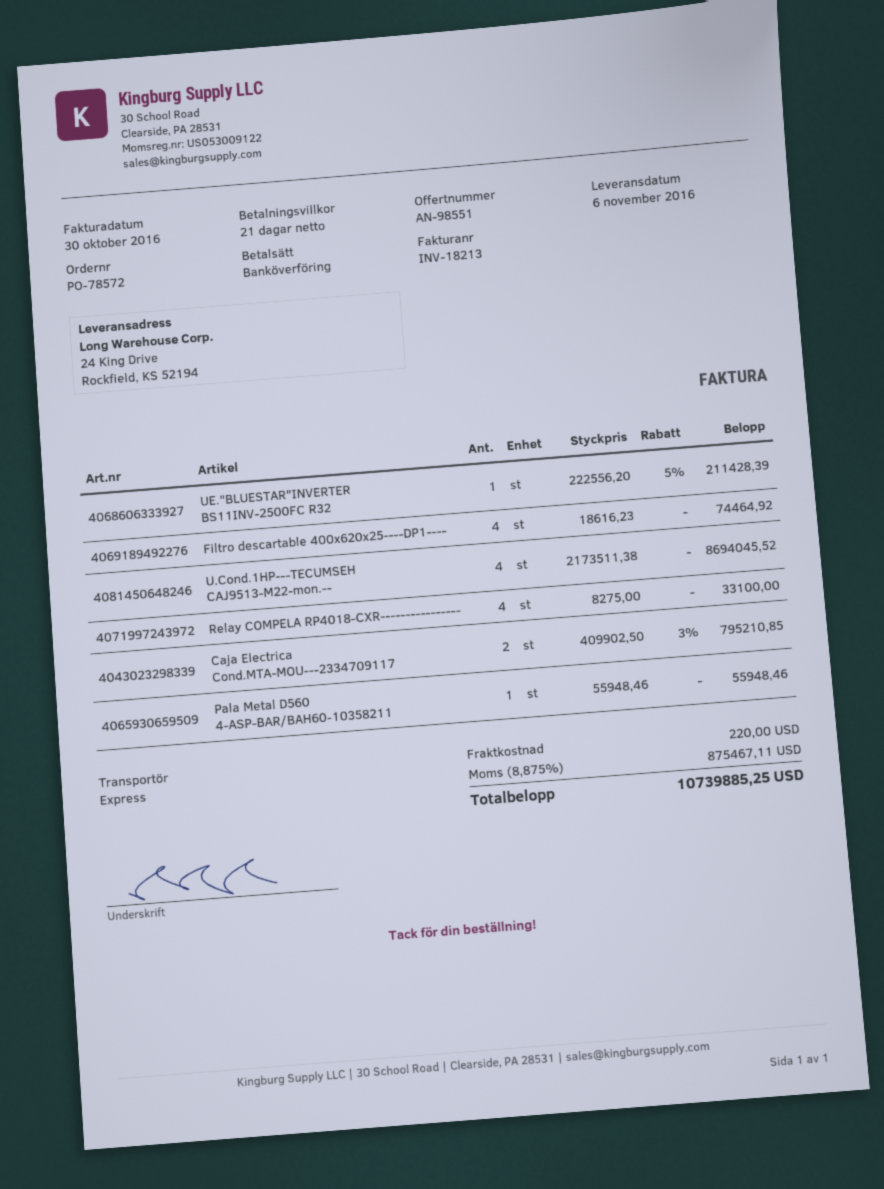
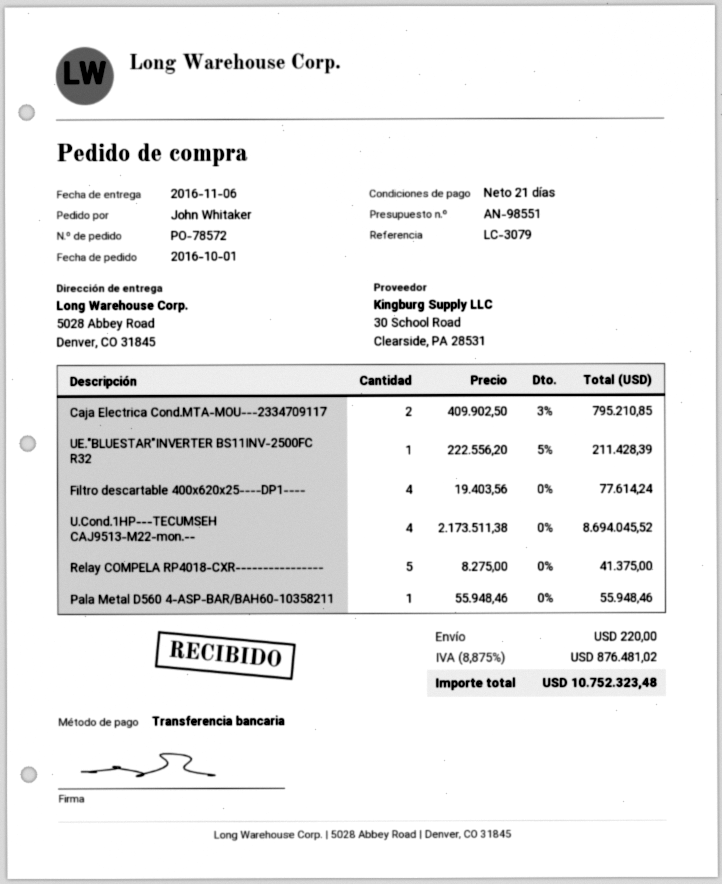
ship to: 24 King Drive, Rockfield, KS 52194 -> 5028 Abbey Road, Denver, CO 31845
Filtro descartable 400x620x25----DP1----: 4 x 18616.23 = 74464.92 -> 4 x 19403.56 = 77614.24
Relay COMPELA RP4018-CXR----------------: 4 x 8275.00 = 33100.00 -> 5 x 8275.00 = 41375.00
tax: 8.875% = 875467.11 -> 8.875% = 876481.02
total: 10739885.25 -> 10752323.48

